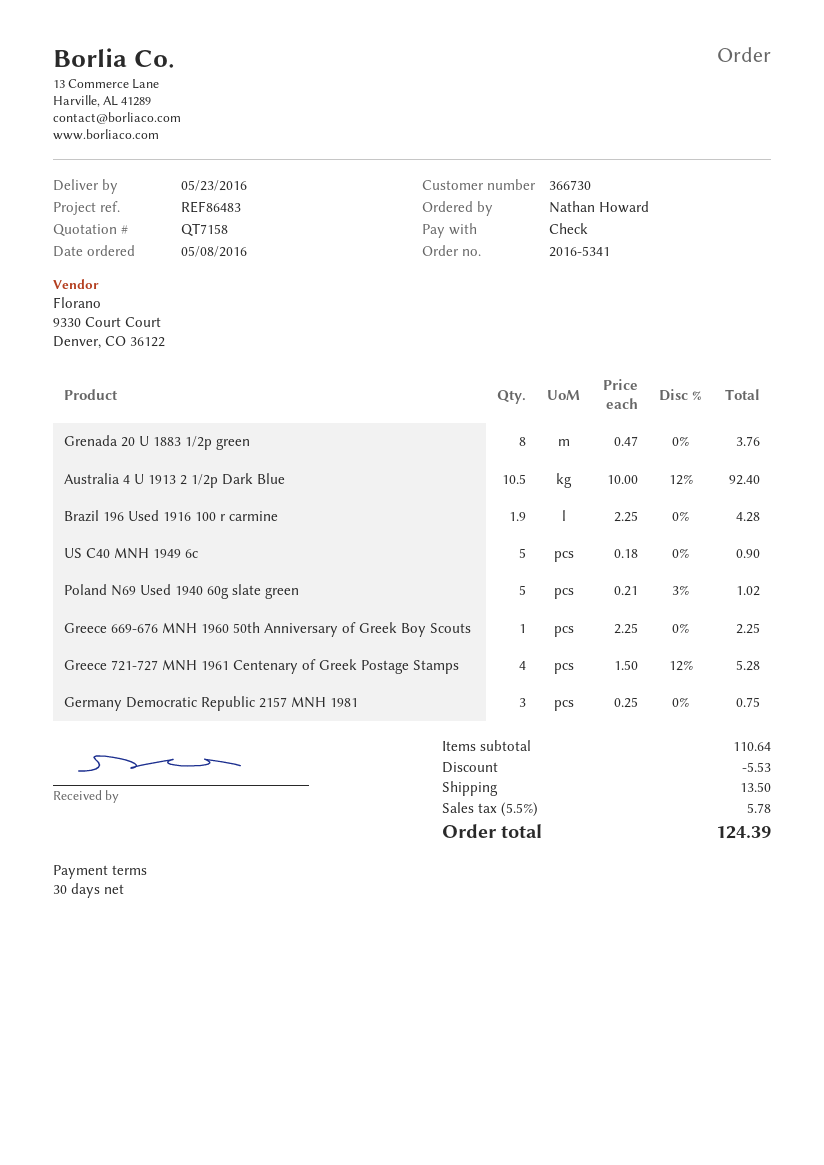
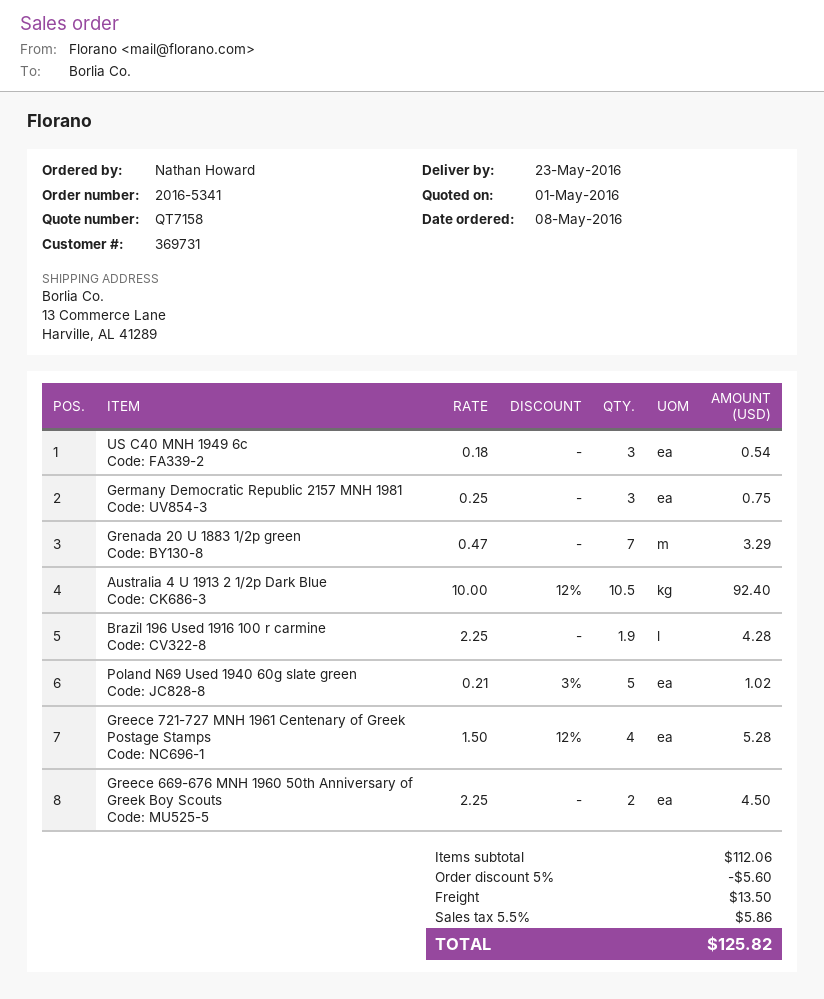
customer number: 366730 -> 369731
Grenada 20 U 1883 1/2p green: 8 x 0.47 = 3.76 -> 7 x 0.47 = 3.29
US C40 MNH 1949 6c: 5 x 0.18 = 0.90 -> 3 x 0.18 = 0.54
Greece 669-676 MNH 1960 50th Anniversary of Greek Boy Scouts: 1 x 2.25 = 2.25 -> 2 x 2.25 = 4.50
subtotal: 110.64 -> 112.06
discount: 5.53 -> 5.60
tax: 5.5% = 5.78 -> 5.5% = 5.86
total: 124.39 -> 125.82

